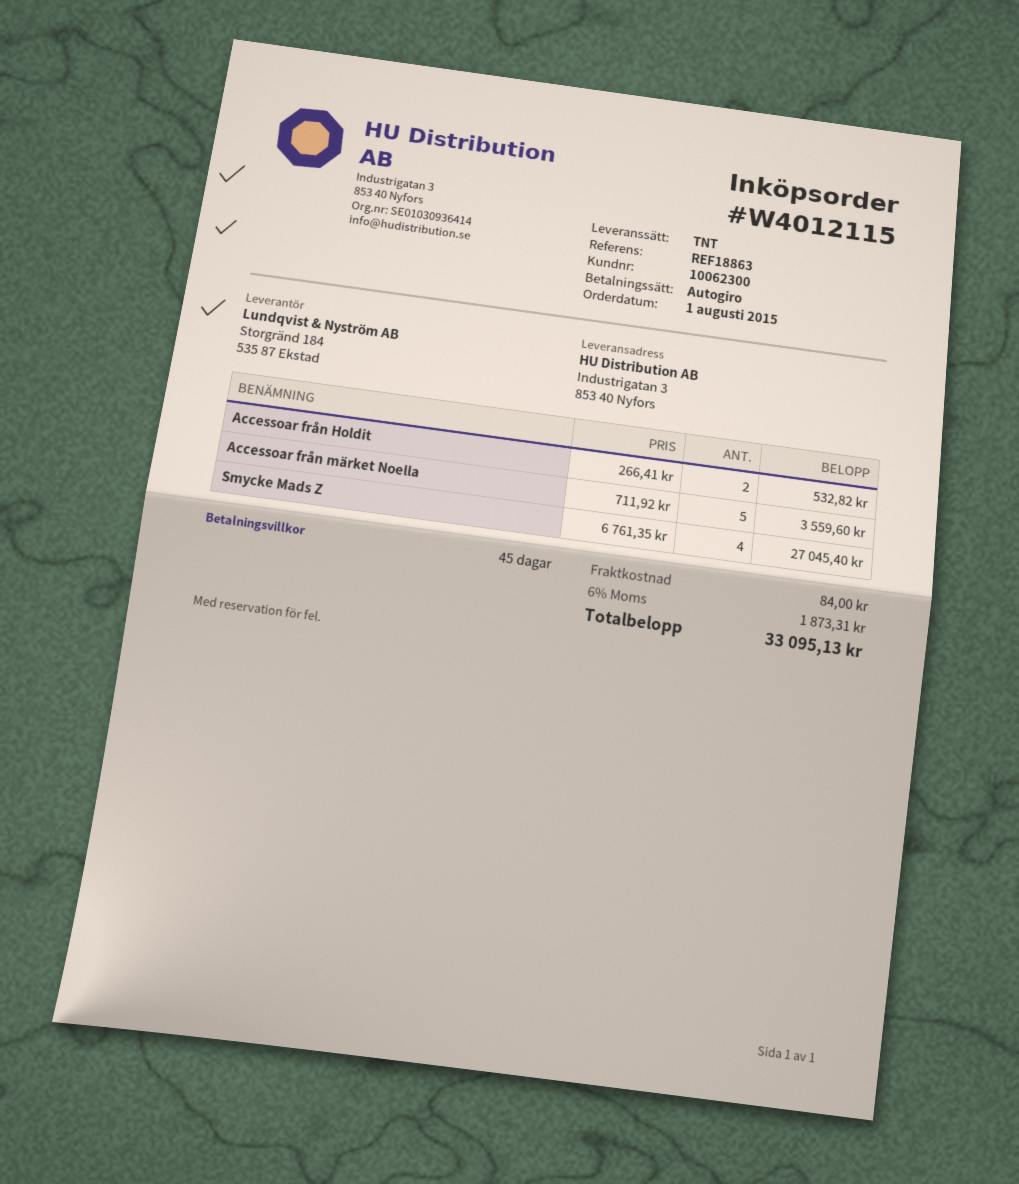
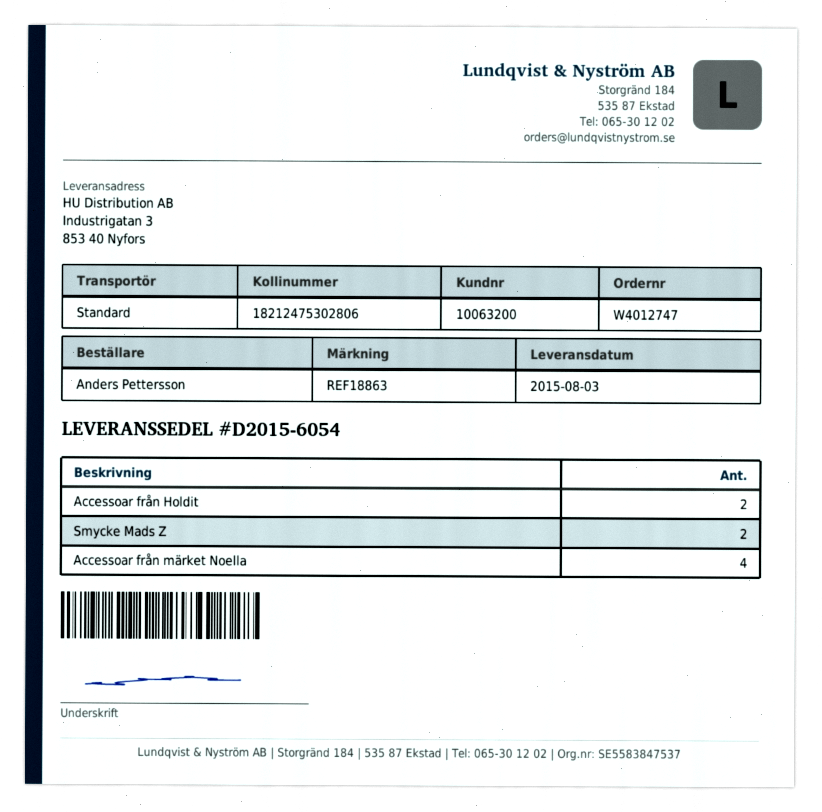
order number: W4012115 -> W4012747
customer number: 10062300 -> 10063200
shipping method: TNT -> standard
Accessoar från märket Noella: 5 -> 4
Smycke Mads Z: 4 -> 2

